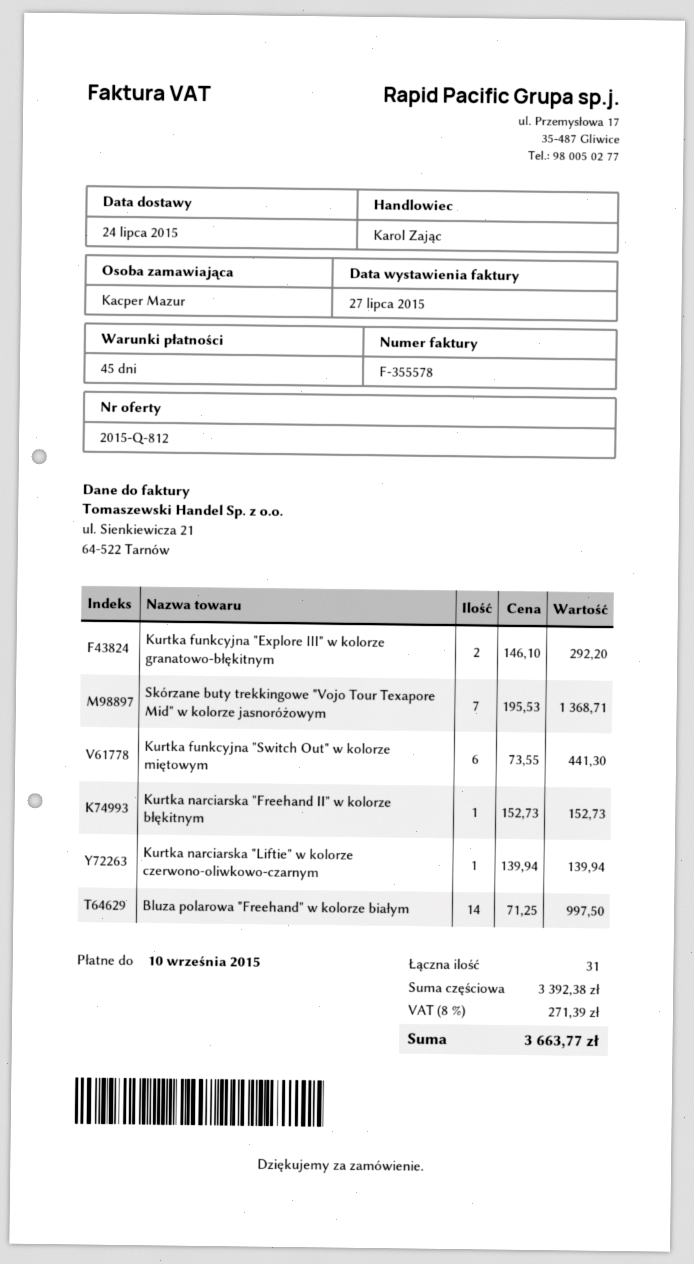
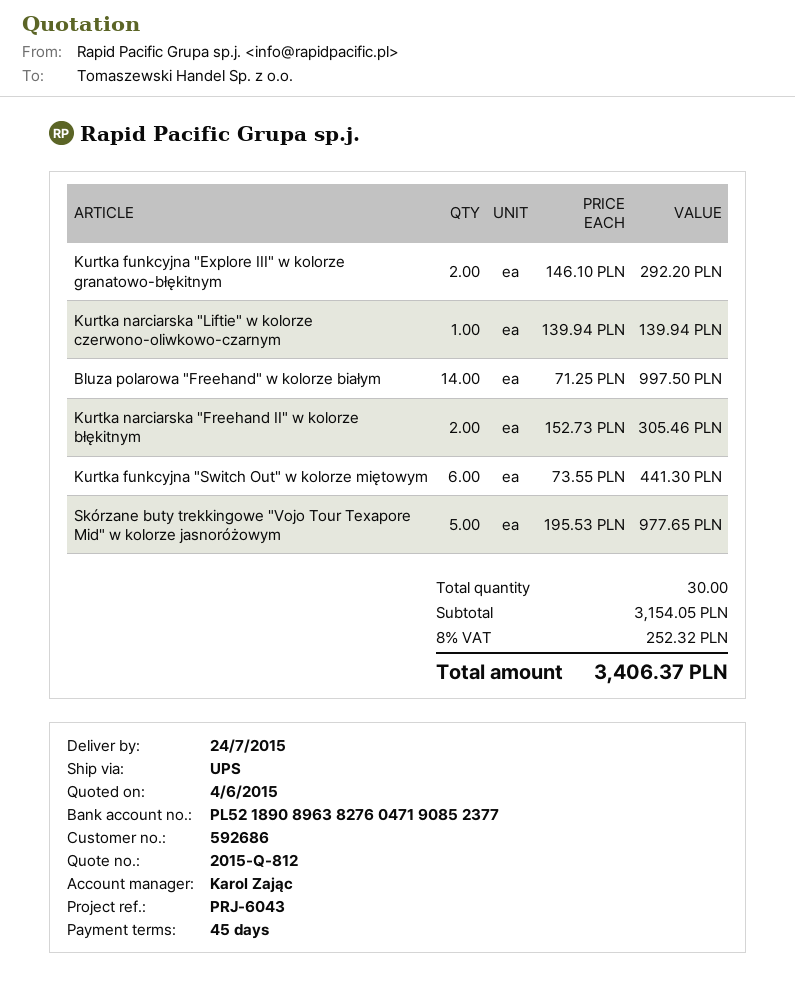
Skórzane buty trekkingowe "Vojo Tour Texapore Mid" w kolorze jasnoróżowym: 7 x 195.53 = 1368.71 -> 5 x 195.53 = 977.65
Kurtka narciarska "Freehand II" w kolorze błękitnym: 1 x 152.73 = 152.73 -> 2 x 152.73 = 305.46
total quantity: 31 -> 30
subtotal: 3392.38 -> 3154.05
tax: 8% = 271.39 -> 8% = 252.32
total: 3663.77 -> 3406.37

